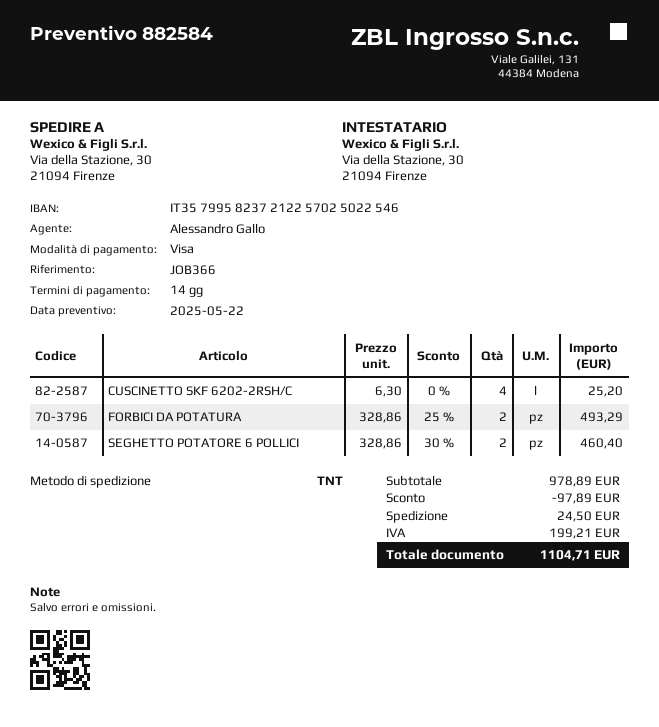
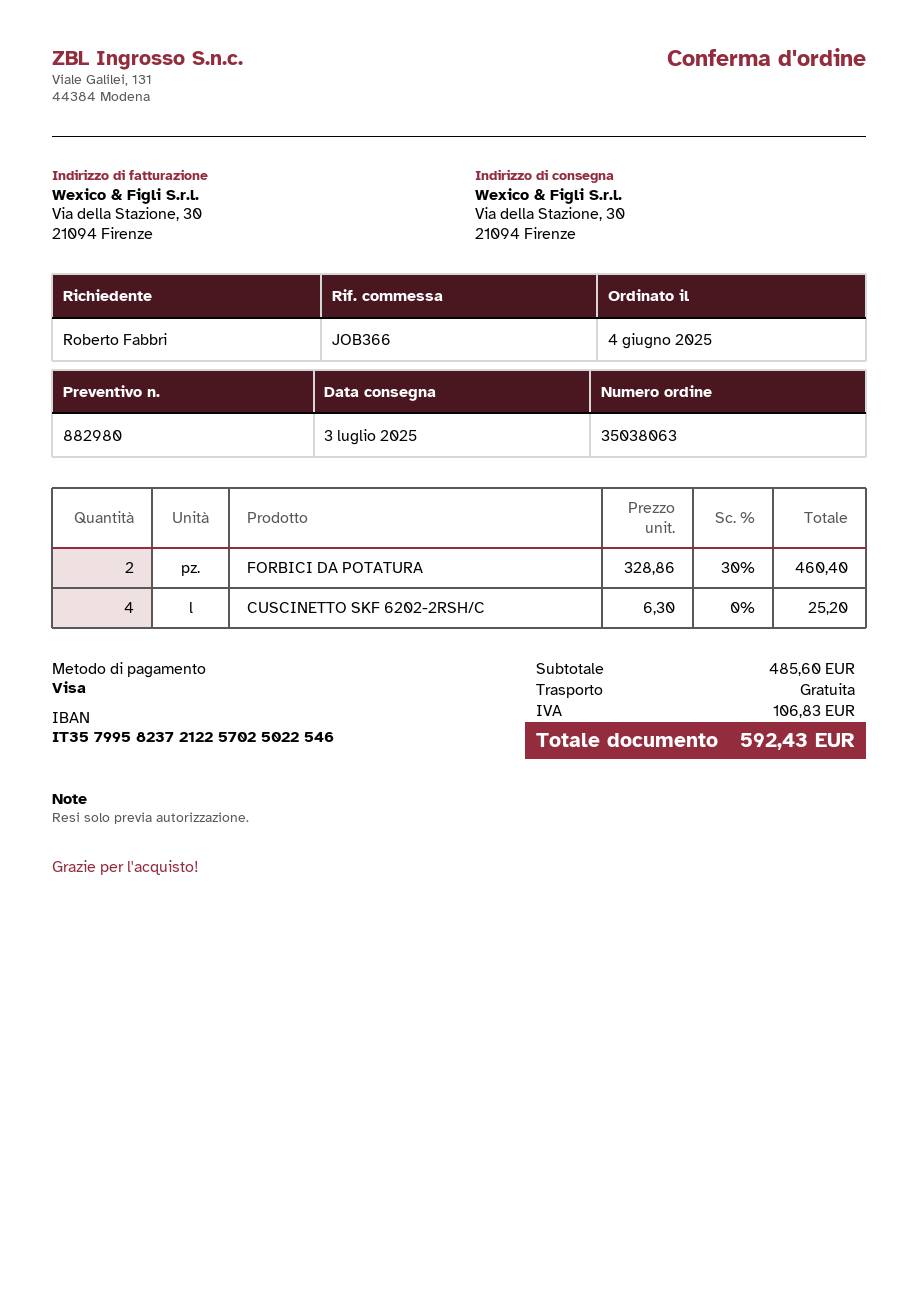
quote number: 882584 -> 882980
FORBICI DA POTATURA: 2 x 328.86 - 25% = 493.29 -> 2 x 328.86 - 30% = 460.40
SEGHETTO POTATORE 6 POLLICI: 2 x 328.86 - 30% = 460.40 -> none
subtotal: 978.89 -> 485.60
discount: 97.89 -> none
shipping: 24.50 -> 0.00
tax: 199.21 -> 106.83
total: 1104.71 -> 592.43

